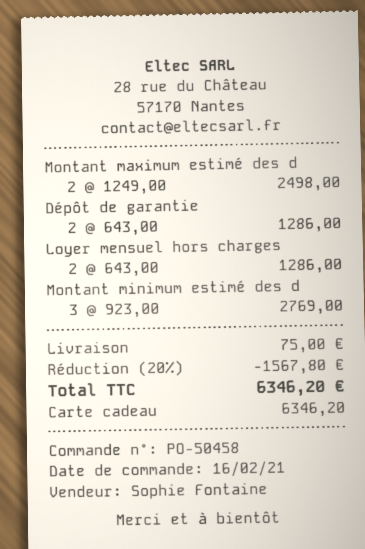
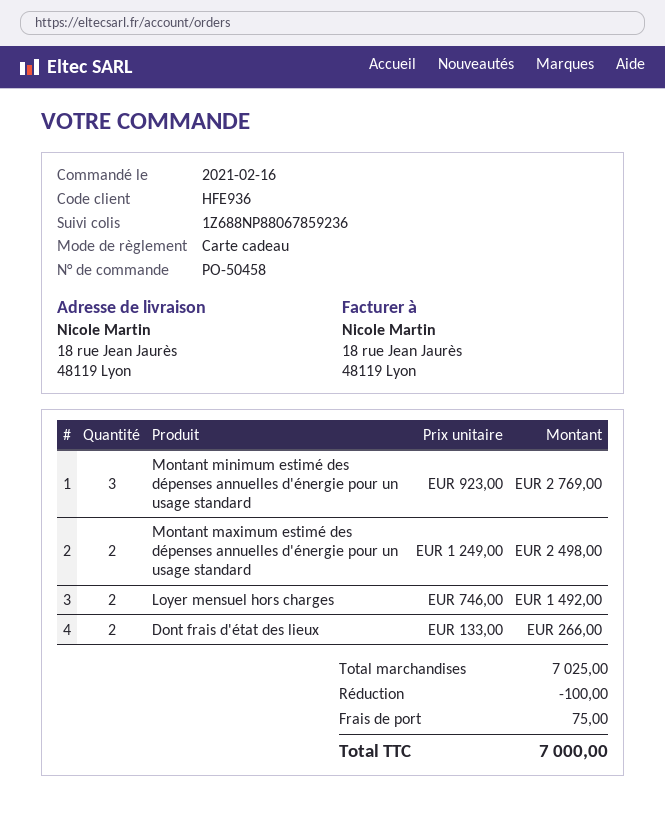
Dépôt de garantie: 2 x 643.00 = 1286.00 -> none
Loyer mensuel hors charges: 2 x 643.00 = 1286.00 -> 2 x 746.00 = 1492.00
Dont frais d'état des lieux: none -> 2 x 133.00 = 266.00
discount: 1567.80 -> 100.00
total: 6346.20 -> 7000.00

